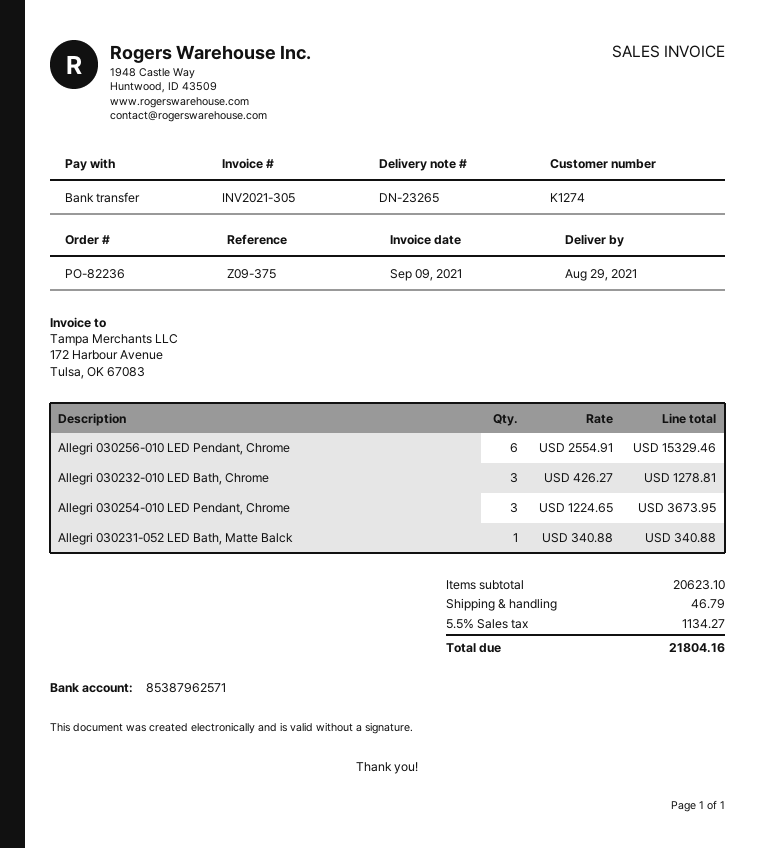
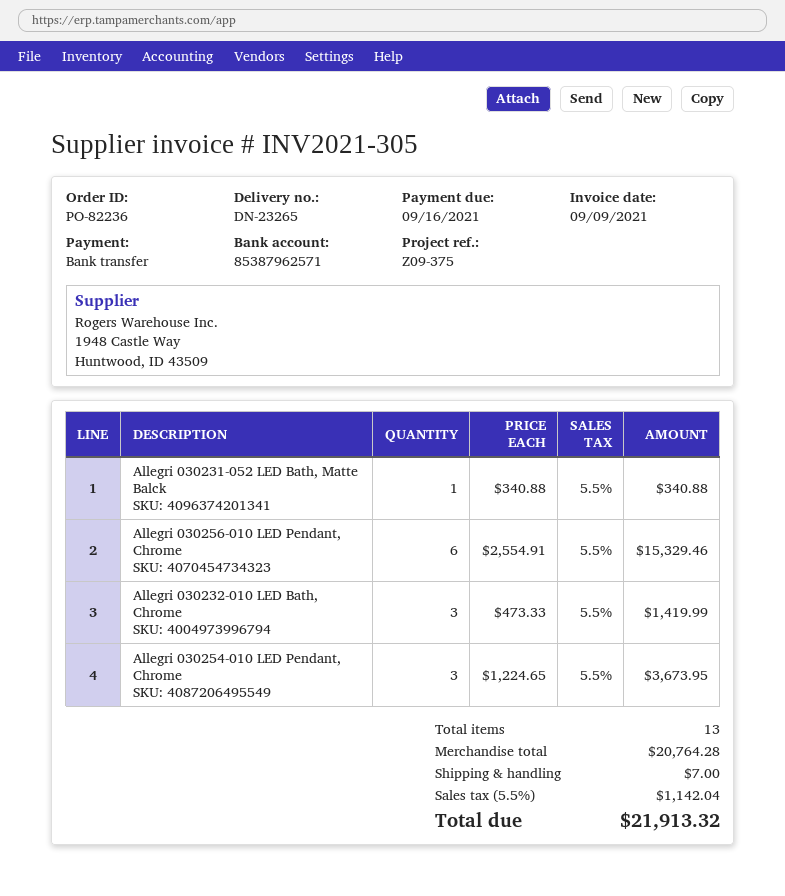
Allegri 030232-010 LED Bath, Chrome: 3 x 426.27 = 1278.81 -> 3 x 473.33 = 1419.99
subtotal: 20623.10 -> 20764.28
shipping: 46.79 -> 7.00
tax: 5.5% = 1134.27 -> 5.5% = 1142.04
total: 21804.16 -> 21913.32

